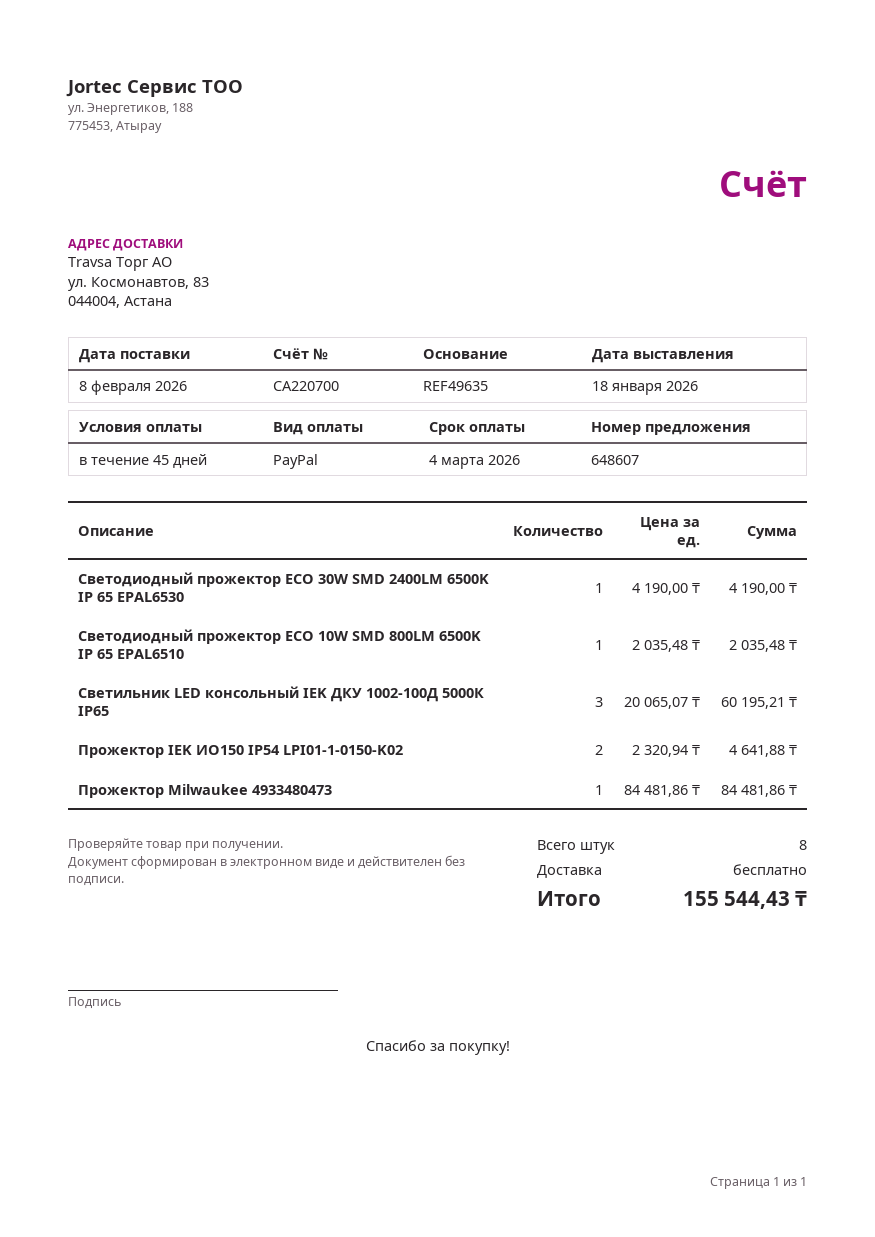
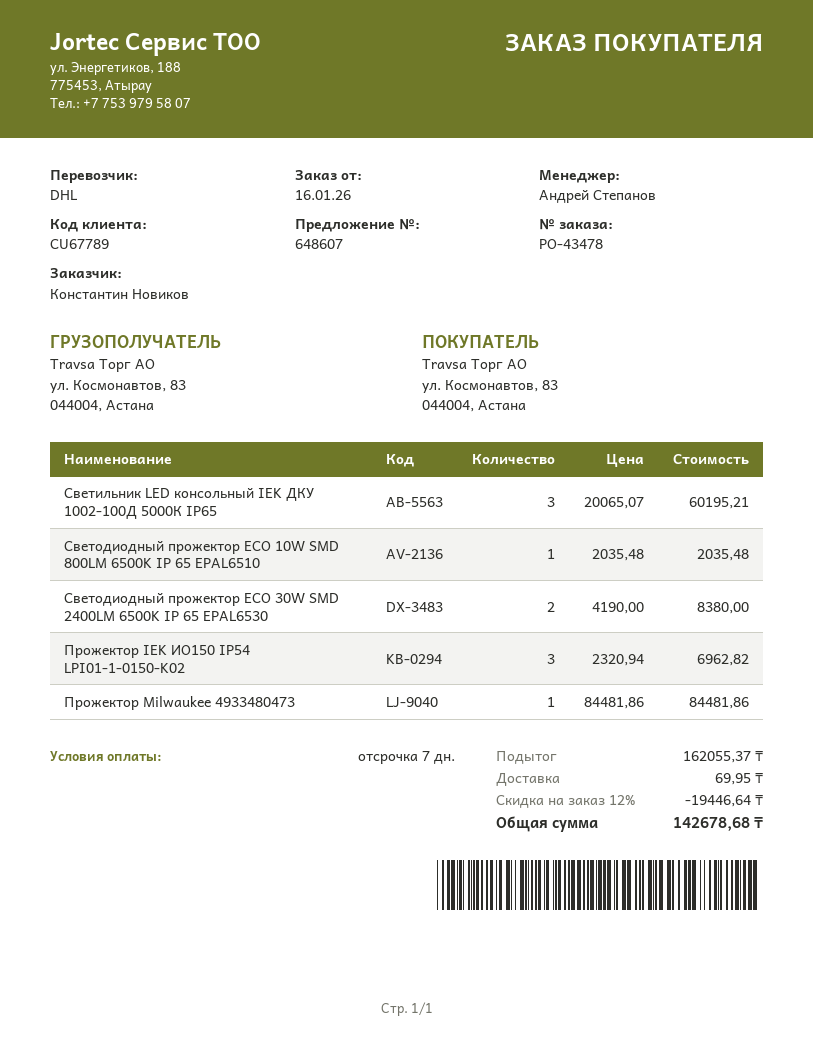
payment terms: 45 days -> 7 days
Светодиодный прожектор ECO 30W SMD 2400LM 6500K IP 65 EPAL6530: 1 x 4190.00 = 4190.00 -> 2 x 4190.00 = 8380.00
Прожектор IEK ИО150 IP54 LPI01-1-0150-K02: 2 x 2320.94 = 4641.88 -> 3 x 2320.94 = 6962.82
discount: none -> 12% = 19446.64
shipping: 0.00 -> 69.95
total: 155544.43 -> 142678.68

